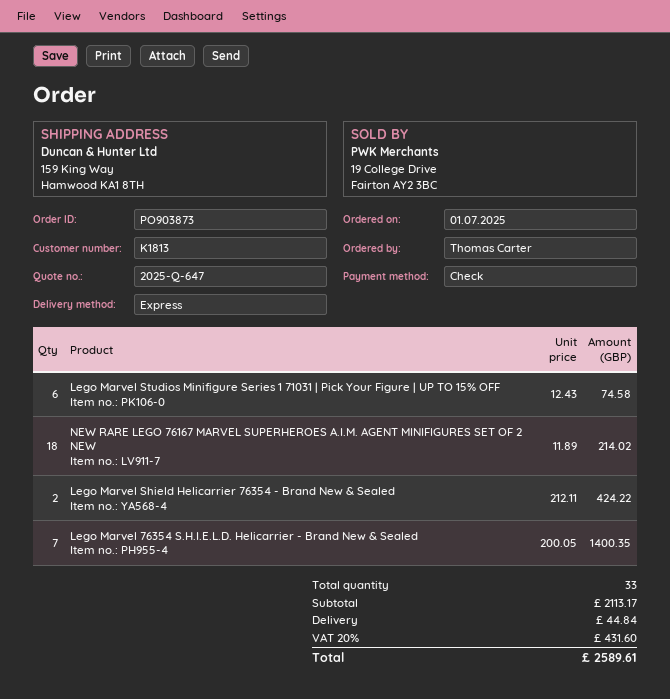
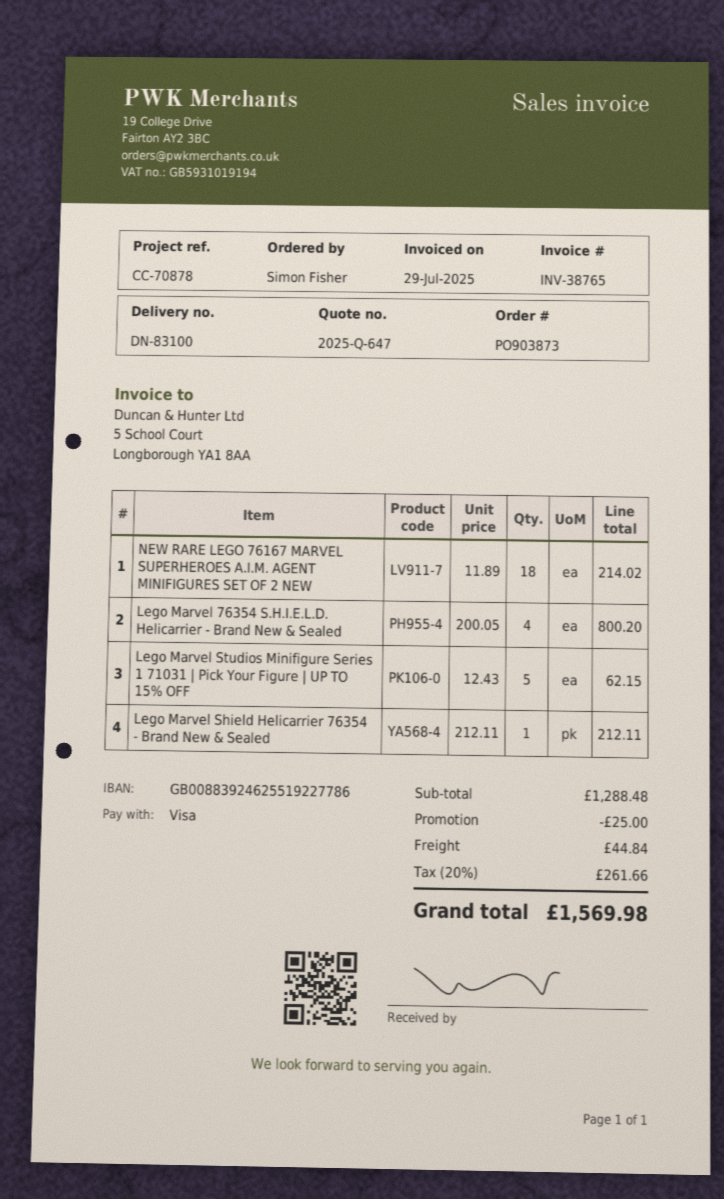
ordered by: Thomas Carter -> Simon Fisher
payment method: cheque -> Visa
Lego Marvel Studios Minifigure Series 1 71031 | Pick Your Figure | UP TO 15% OFF: 6 x 12.43 = 74.58 -> 5 x 12.43 = 62.15
Lego Marvel Shield Helicarrier 76354 - Brand New & Sealed: 2 x 212.11 = 424.22 -> 1 x 212.11 = 212.11
Lego Marvel 76354 S.H.I.E.L.D. Helicarrier - Brand New & Sealed: 7 x 200.05 = 1400.35 -> 4 x 200.05 = 800.20
subtotal: 2113.17 -> 1288.48
discount: none -> 25.00
tax: 20% = 431.60 -> 20% = 261.66
total: 2589.61 -> 1569.98

